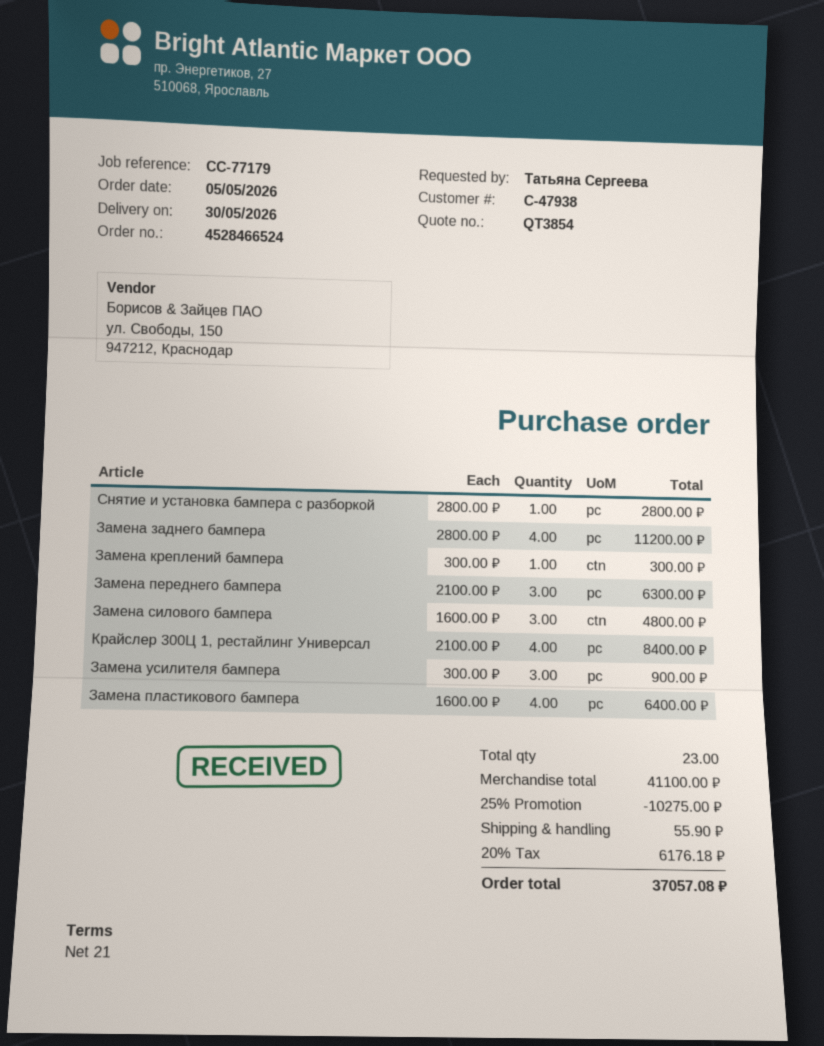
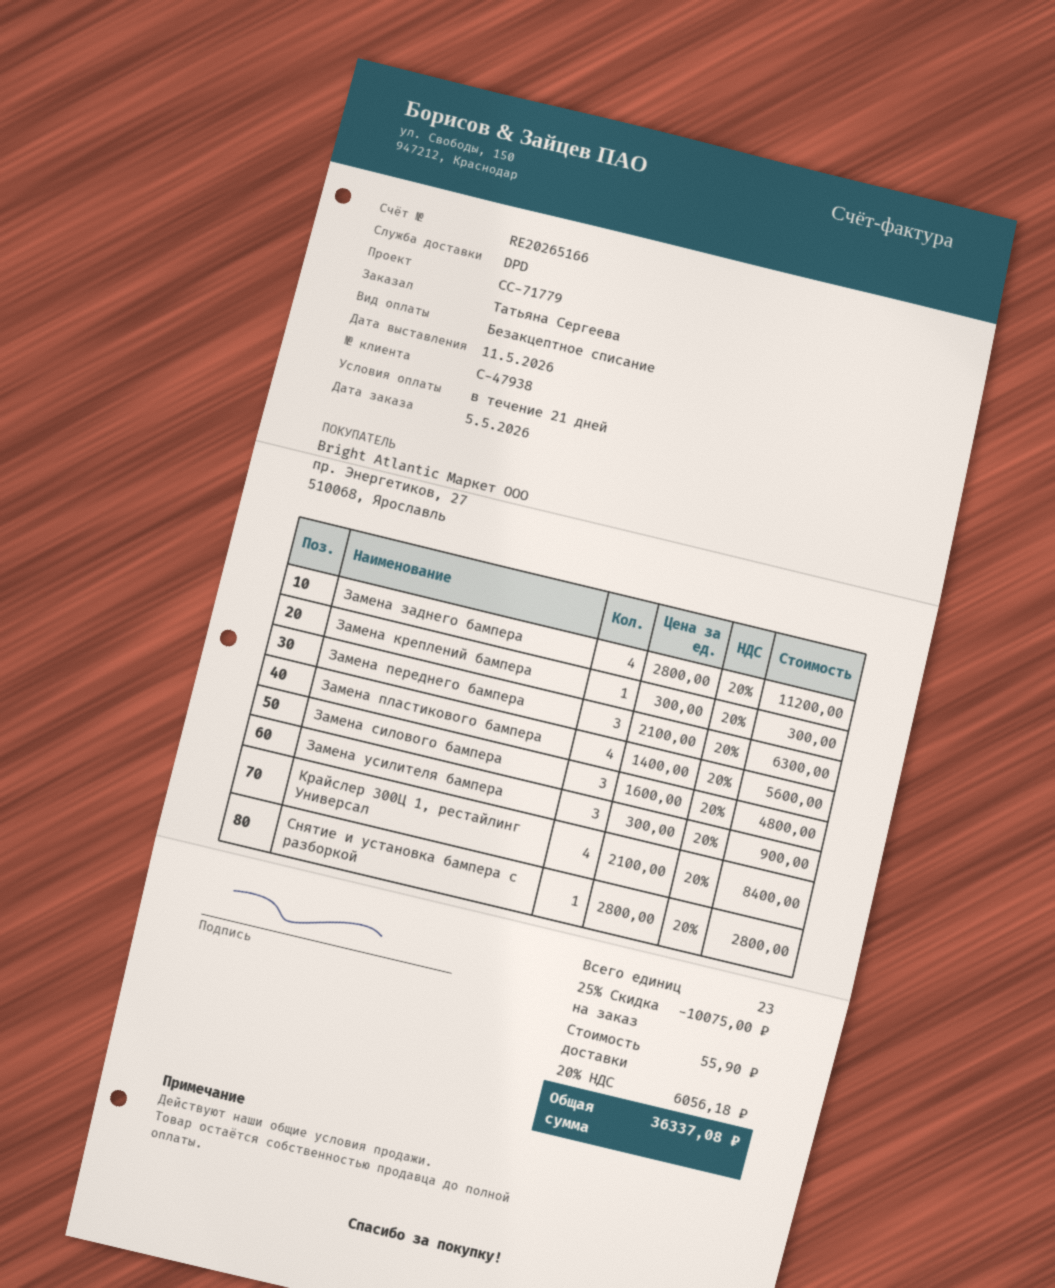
reference: CC-77179 -> CC-71779
Замена пластикового бампера: 4 x 1600.00 = 6400.00 -> 4 x 1400.00 = 5600.00
discount: 25% = 10275.00 -> 25% = 10075.00
tax: 20% = 6176.18 -> 20% = 6056.18
total: 37057.08 -> 36337.08

